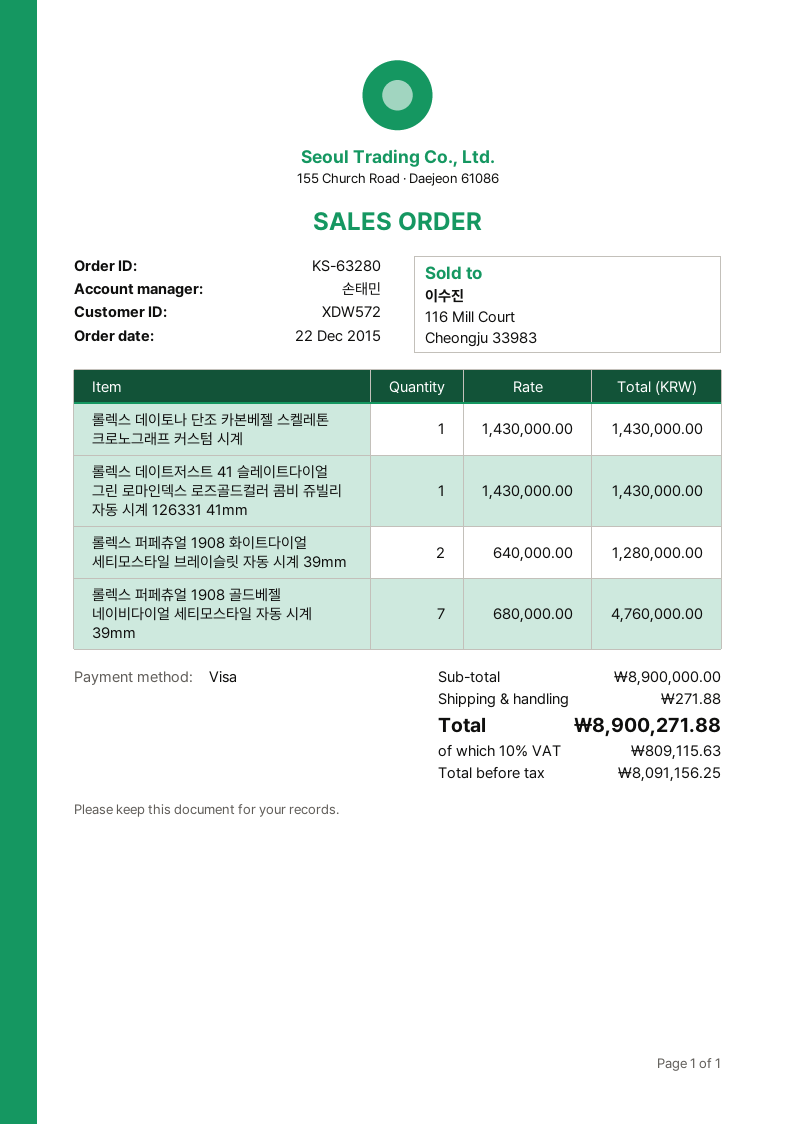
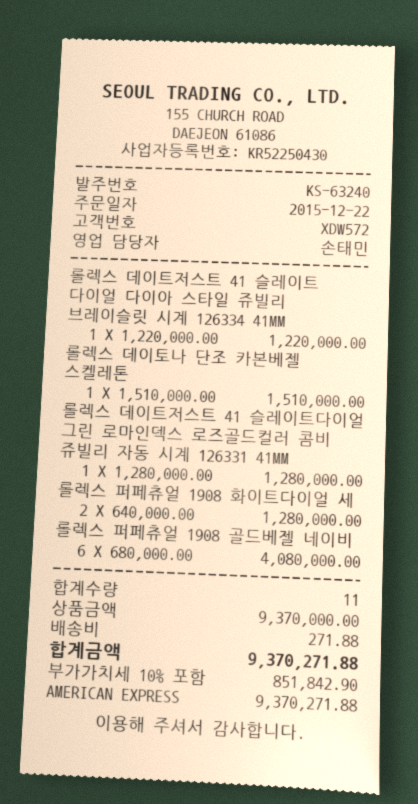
order number: KS-63280 -> KS-63240
payment method: Visa -> American Express
롤렉스 데이토나 단조 카본베젤 스켈레톤 크로노그래프 커스텀 시계: 1 x 1430000.00 = 1430000.00 -> 1 x 1510000.00 = 1510000.00
롤렉스 데이트저스트 41 슬레이트다이얼 그린 로마인덱스 로즈골드컬러 콤비 쥬빌리 자동 시계 126331 41mm: 1 x 1430000.00 = 1430000.00 -> 1 x 1280000.00 = 1280000.00
롤렉스 퍼페츄얼 1908 골드베젤 네이비다이얼 세티모스타일 자동 시계 39mm: 7 x 680000.00 = 4760000.00 -> 6 x 680000.00 = 4080000.00
롤렉스 데이트저스트 41 슬레이트 다이얼 다이아 스타일 쥬빌리 브레이슬릿 시계 126334 41MM: none -> 1 x 1220000.00 = 1220000.00
subtotal: 8900000.00 -> 9370000.00
tax: 10% = 809115.63 -> 10% = 851842.90
total: 8900271.88 -> 9370271.88

